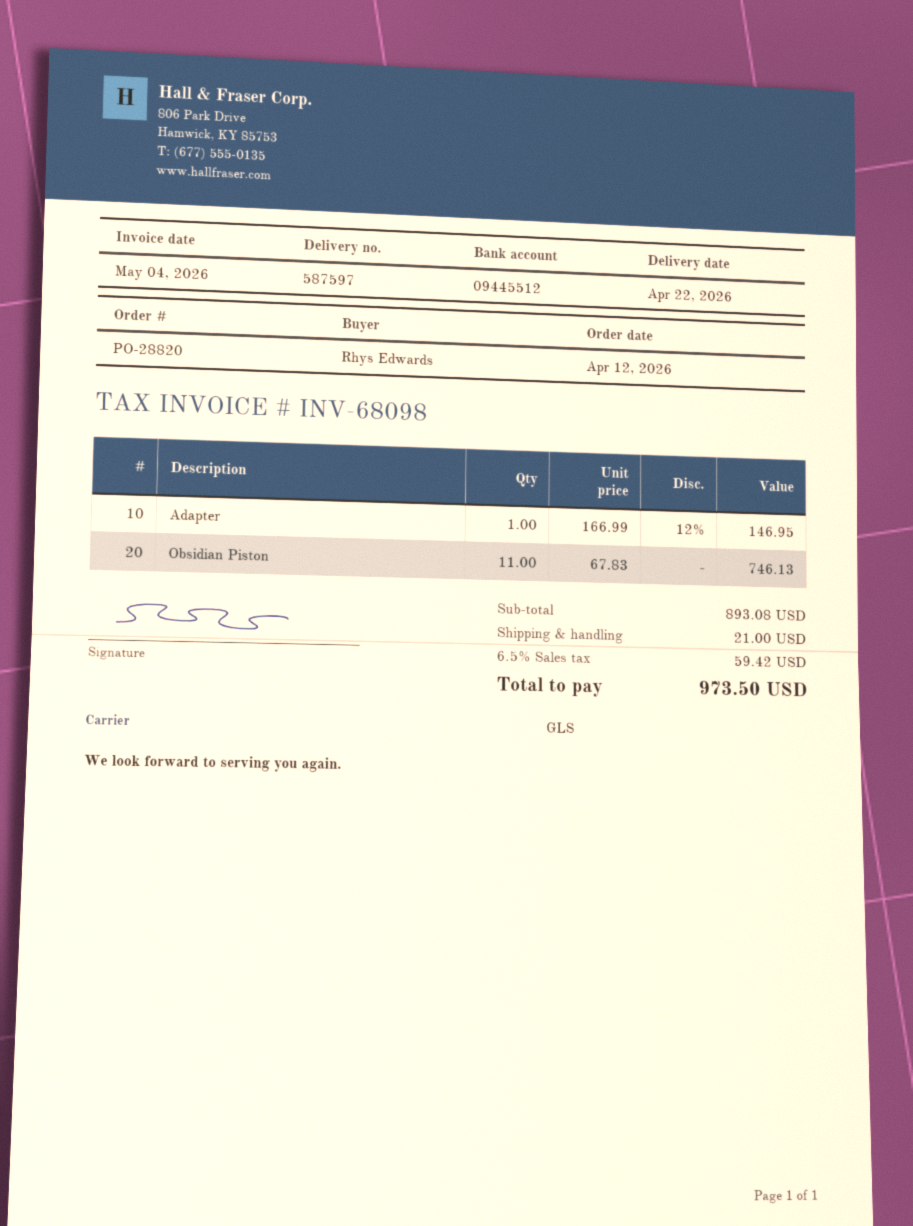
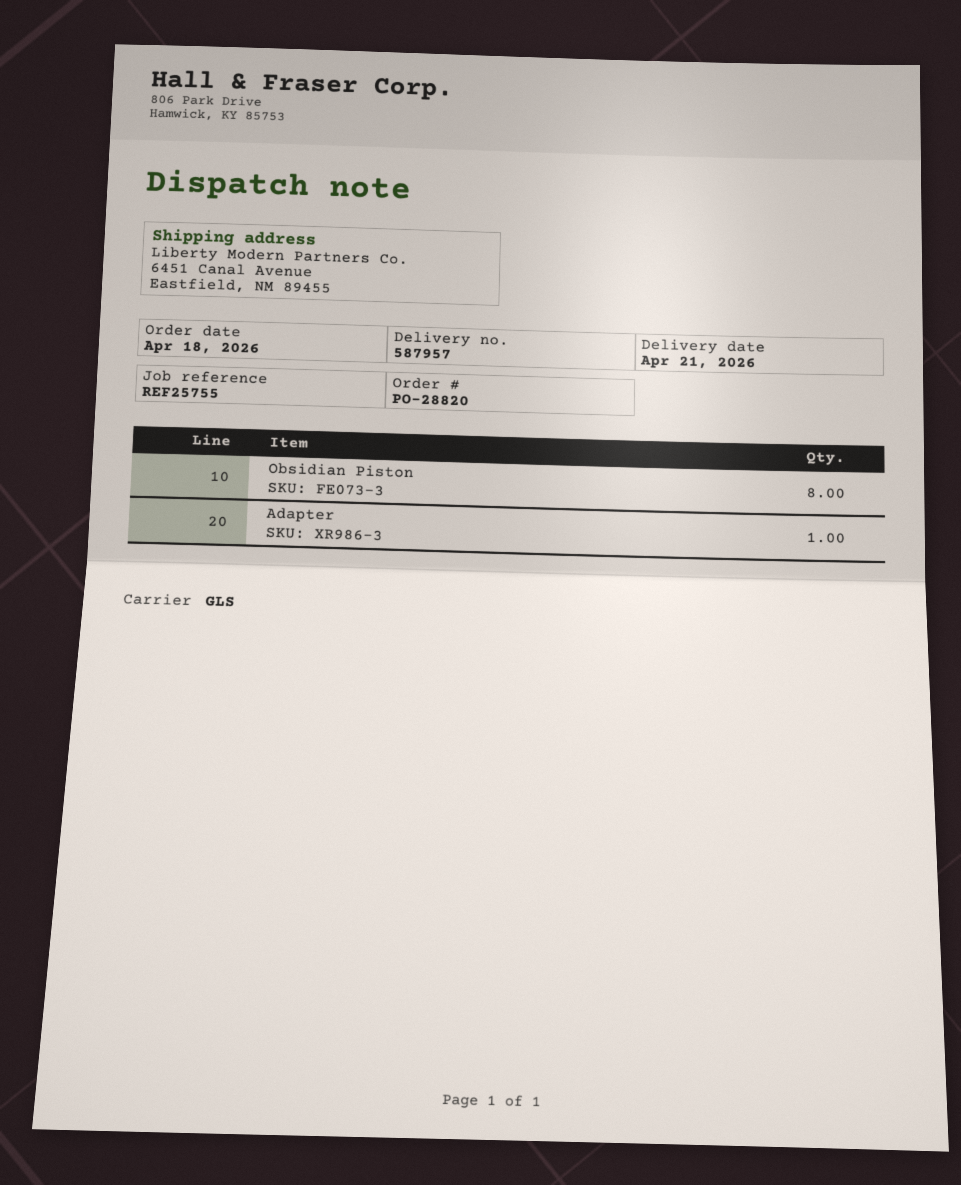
order date: 2026-04-12 -> 2026-04-18
delivery note number: 587597 -> 587957
delivery date: 2026-04-22 -> 2026-04-21
Obsidian Piston: 11 -> 8

